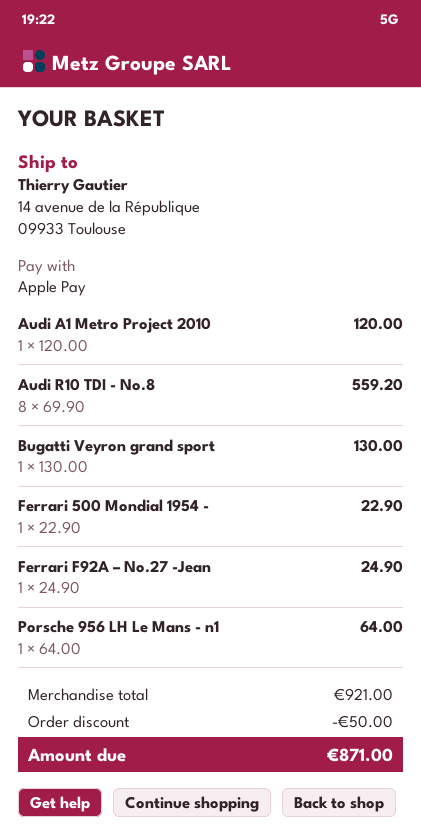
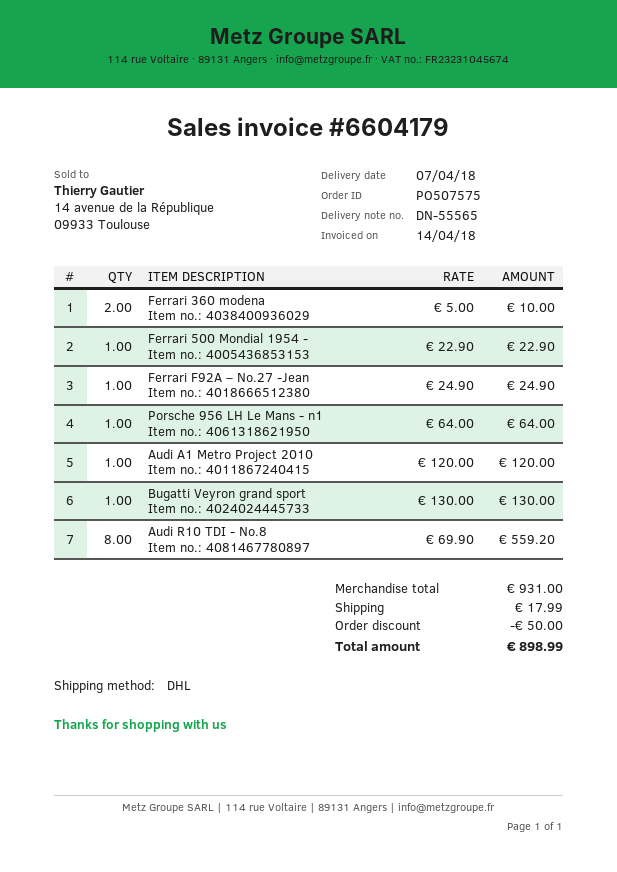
Ferrari 360 modena: none -> 2 x 5.00 = 10.00
subtotal: 921.00 -> 931.00
shipping: none -> 17.99
total: 871.00 -> 898.99

